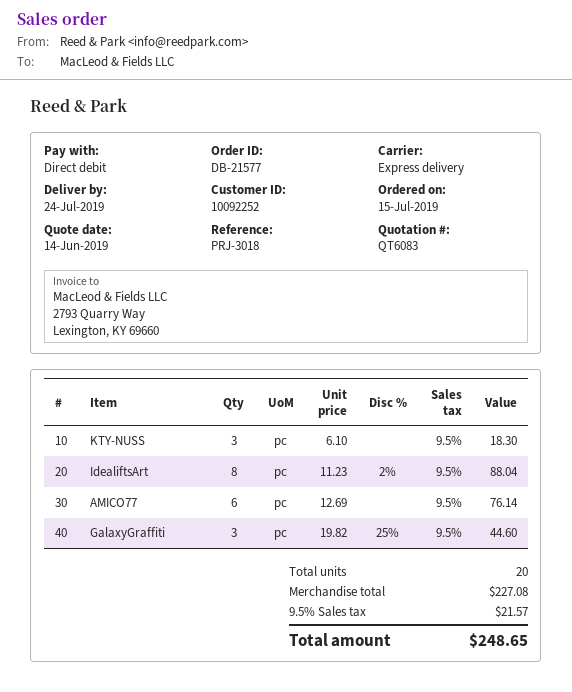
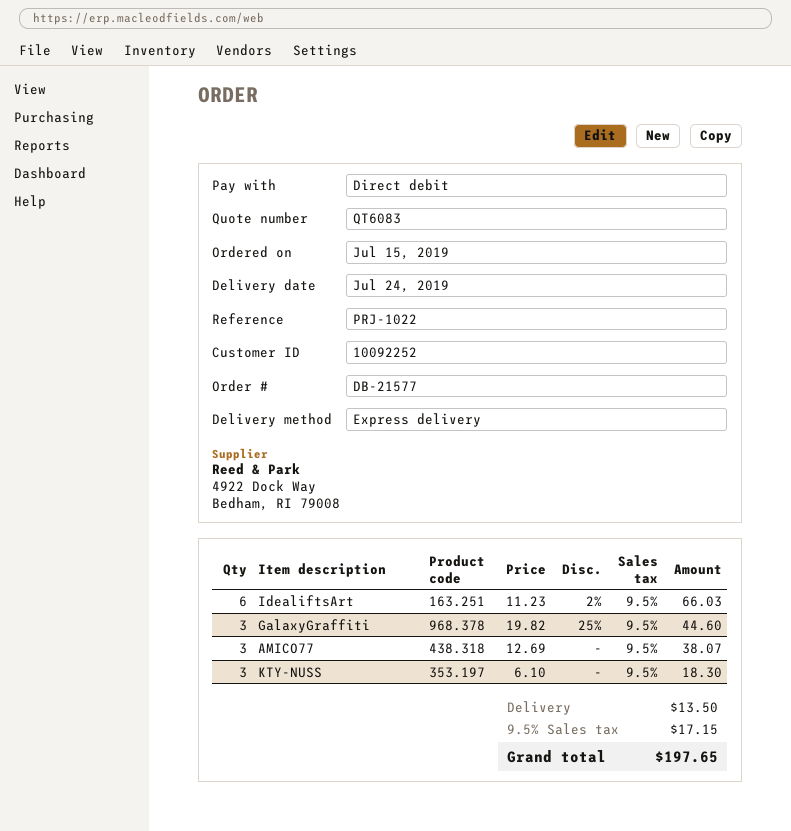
reference: PRJ-3018 -> PRJ-1022
IdealiftsArt: 8 x 11.23 - 2% = 88.04 -> 6 x 11.23 - 2% = 66.03
AMICO77: 6 x 12.69 = 76.14 -> 3 x 12.69 = 38.07
shipping: none -> 13.50
tax: 9.5% = 21.57 -> 9.5% = 17.15
total: 248.65 -> 197.65

